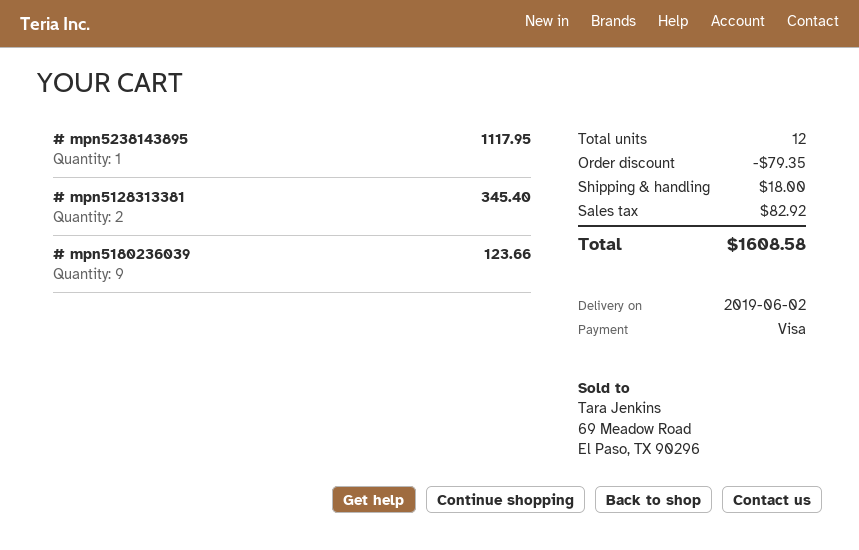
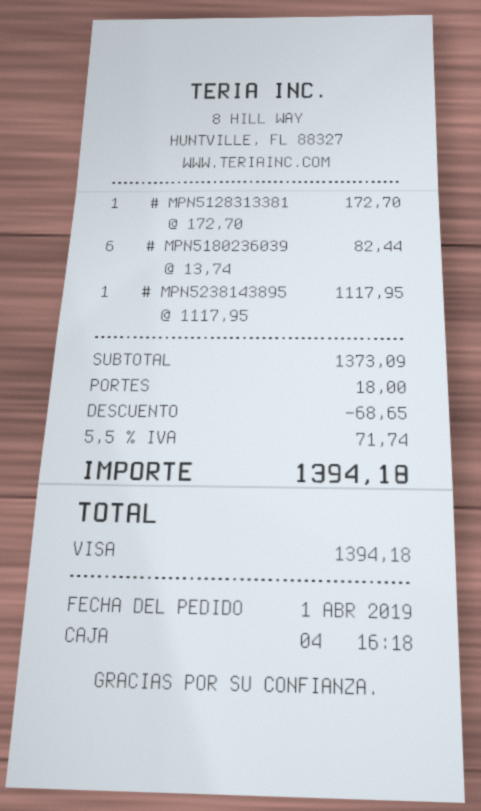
# mpn5128313381: 2 for 345.40 -> 1 for 172.70
# mpn5180236039: 9 for 123.66 -> 6 for 82.44
discount: 79.35 -> 68.65
tax: 82.92 -> 71.74
total: 1608.58 -> 1394.18

